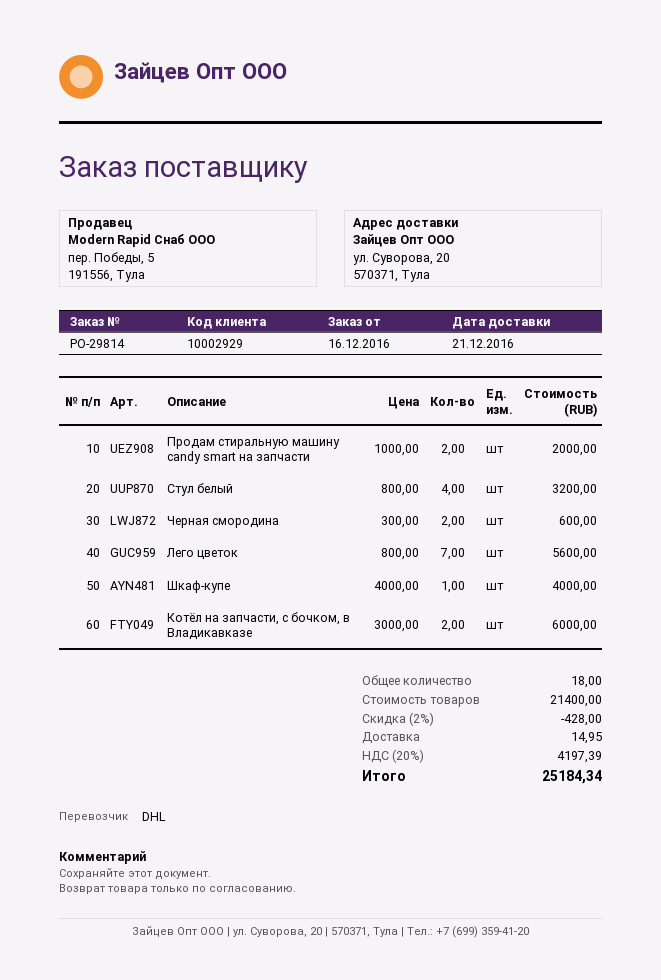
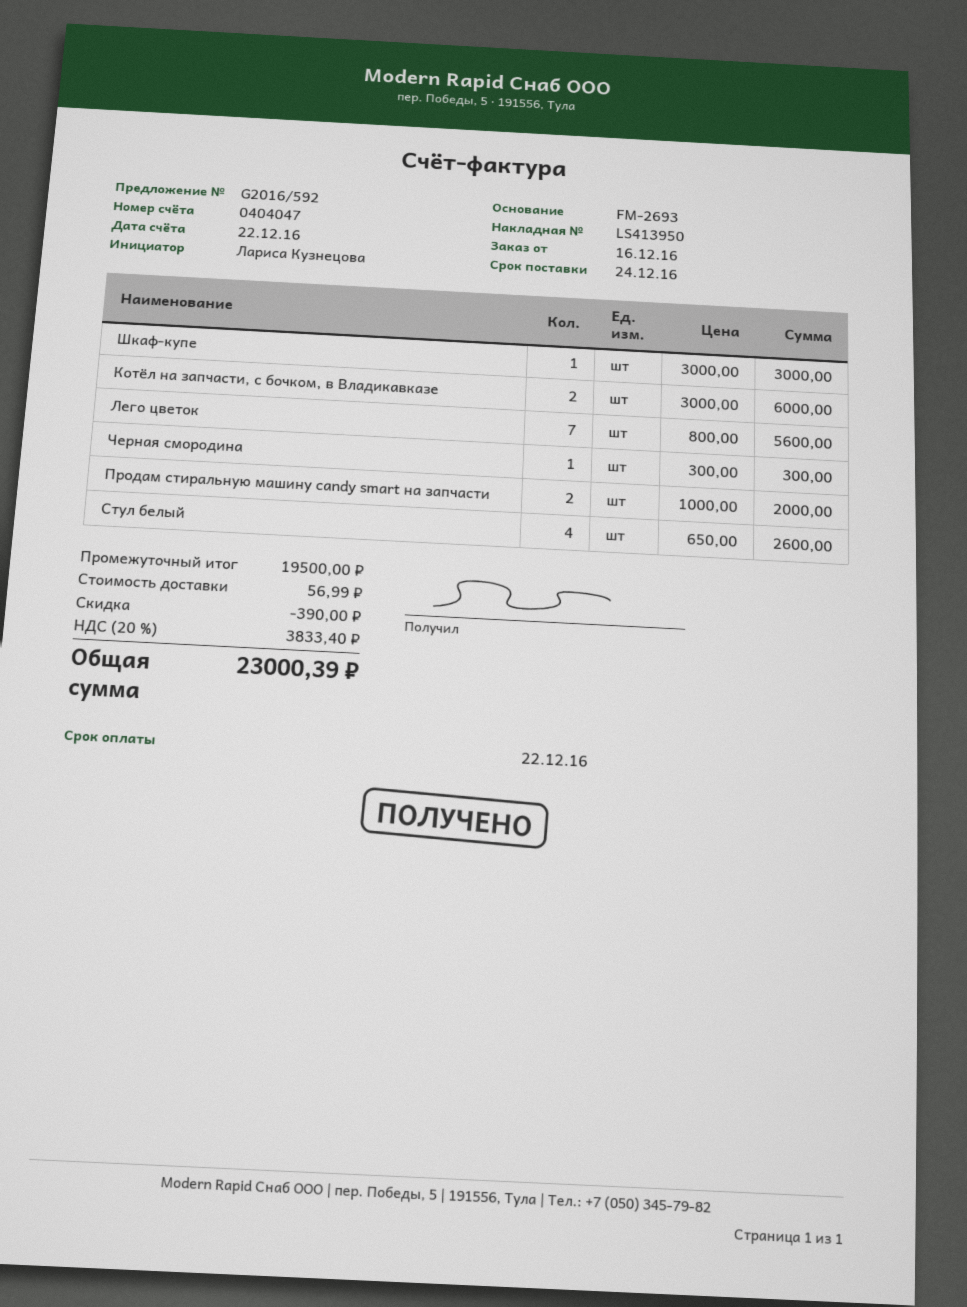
delivery date: 2016-12-21 -> 2016-12-24
Стул белый: 4 x 800.00 = 3200.00 -> 4 x 650.00 = 2600.00
Черная смородина: 2 x 300.00 = 600.00 -> 1 x 300.00 = 300.00
Шкаф-купе: 1 x 4000.00 = 4000.00 -> 1 x 3000.00 = 3000.00
subtotal: 21400.00 -> 19500.00
discount: 428.00 -> 390.00
shipping: 14.95 -> 56.99
tax: 20% = 4197.39 -> 20% = 3833.40
total: 25184.34 -> 23000.39

